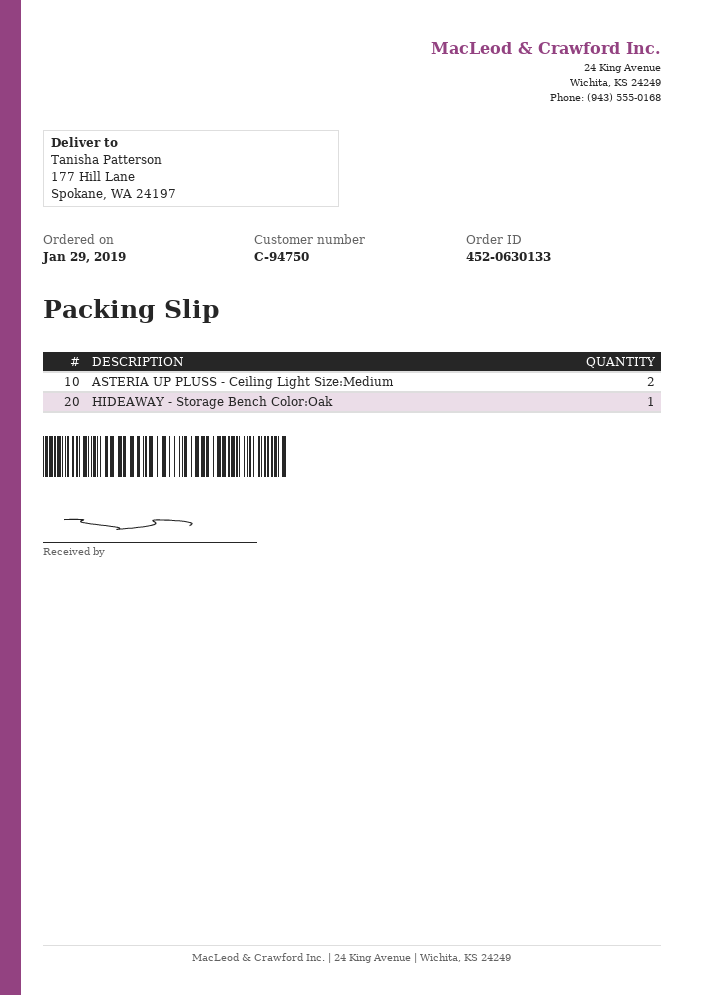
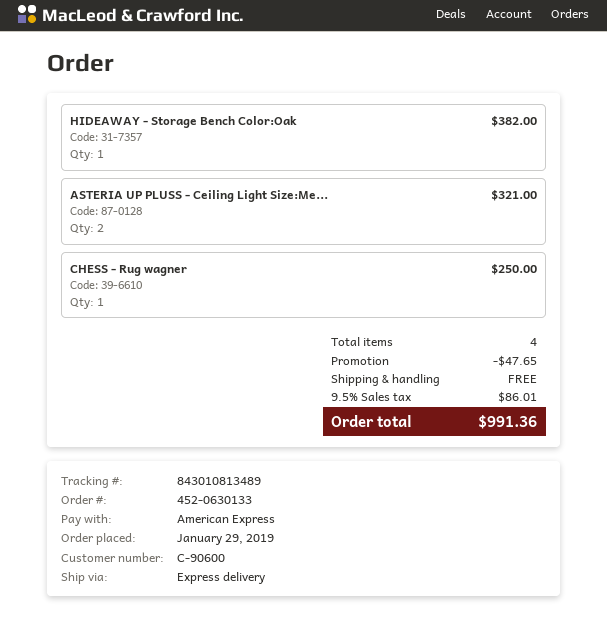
customer number: C-94750 -> C-90600
CHESS - Rug wagner: none -> 1

